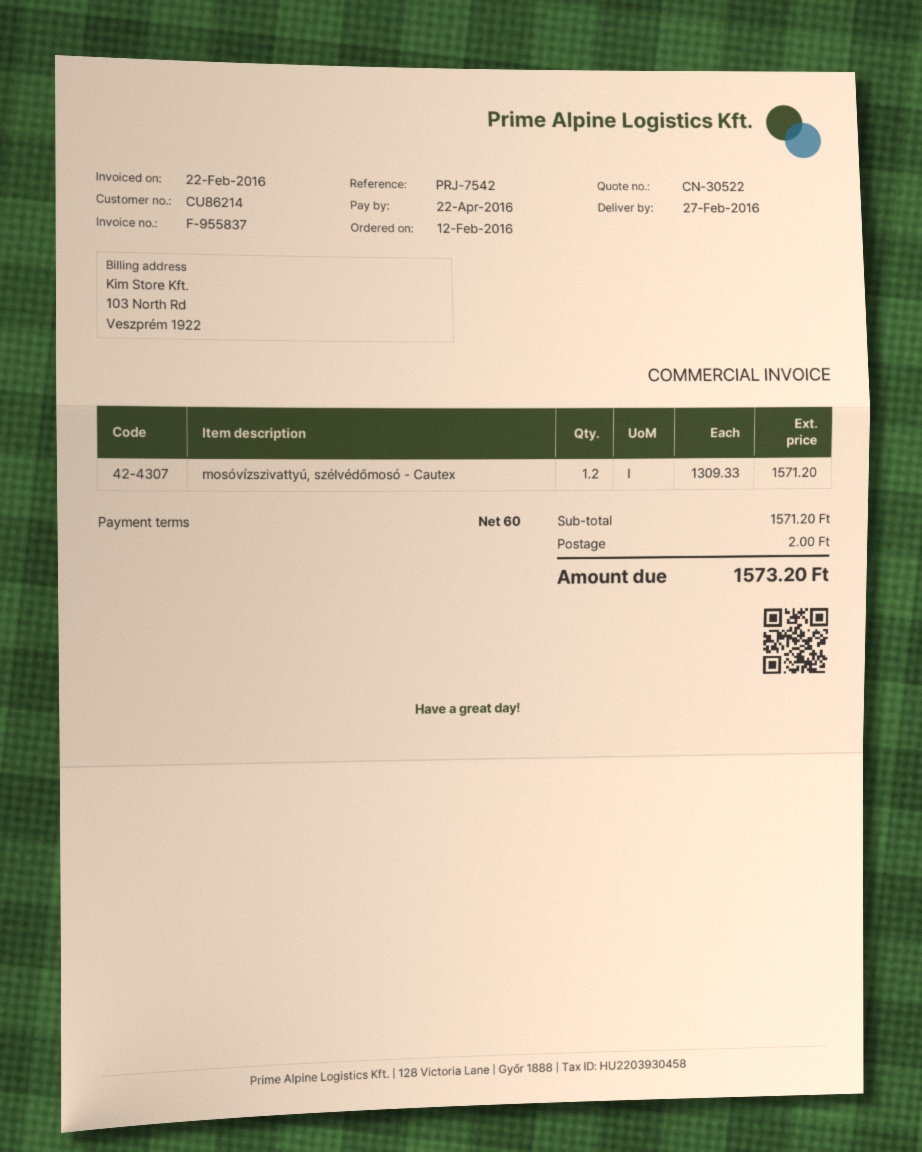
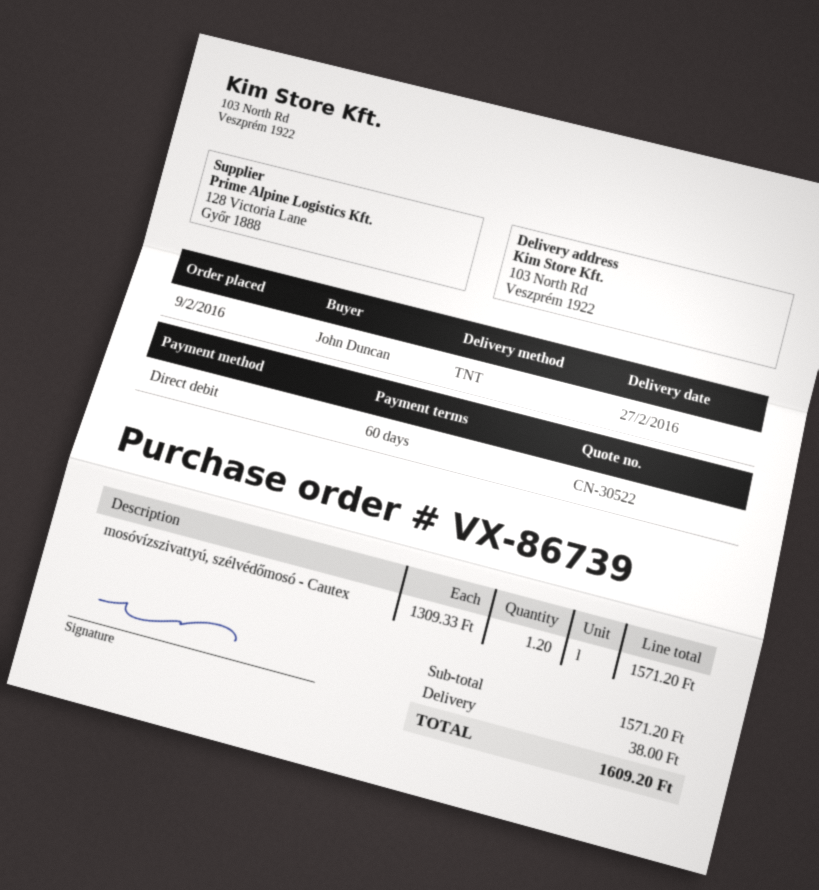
order date: 2016-02-12 -> 2016-02-09
shipping: 2.00 -> 38.00
total: 1573.20 -> 1609.20

